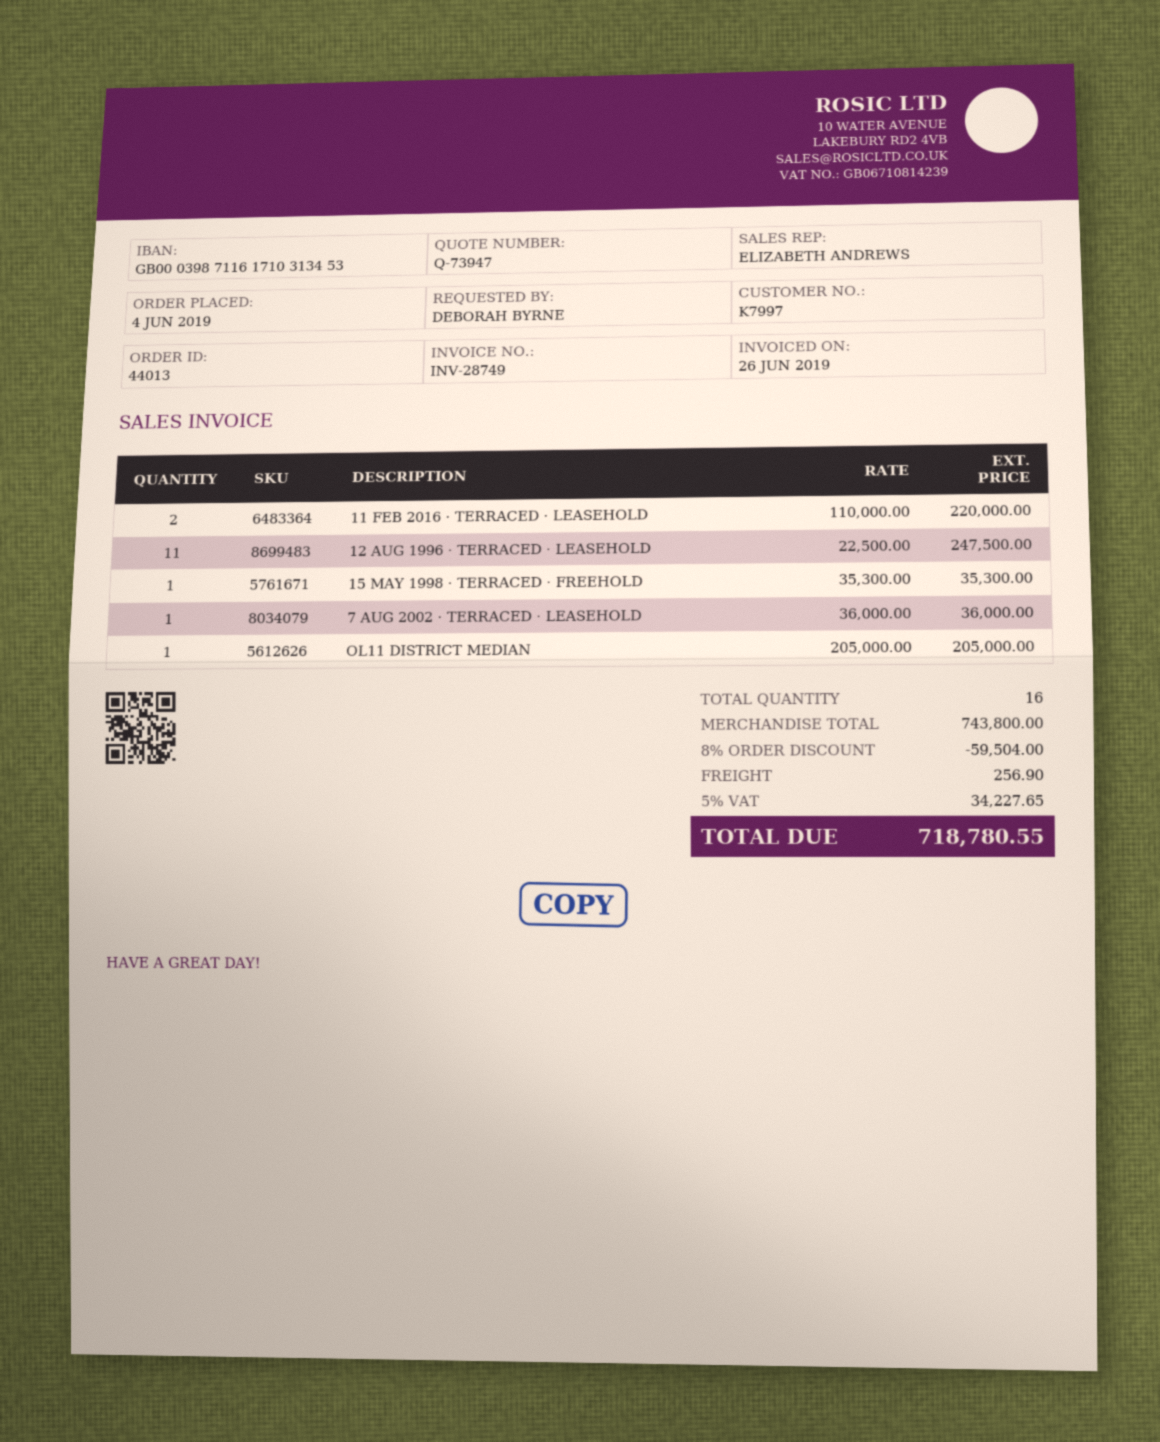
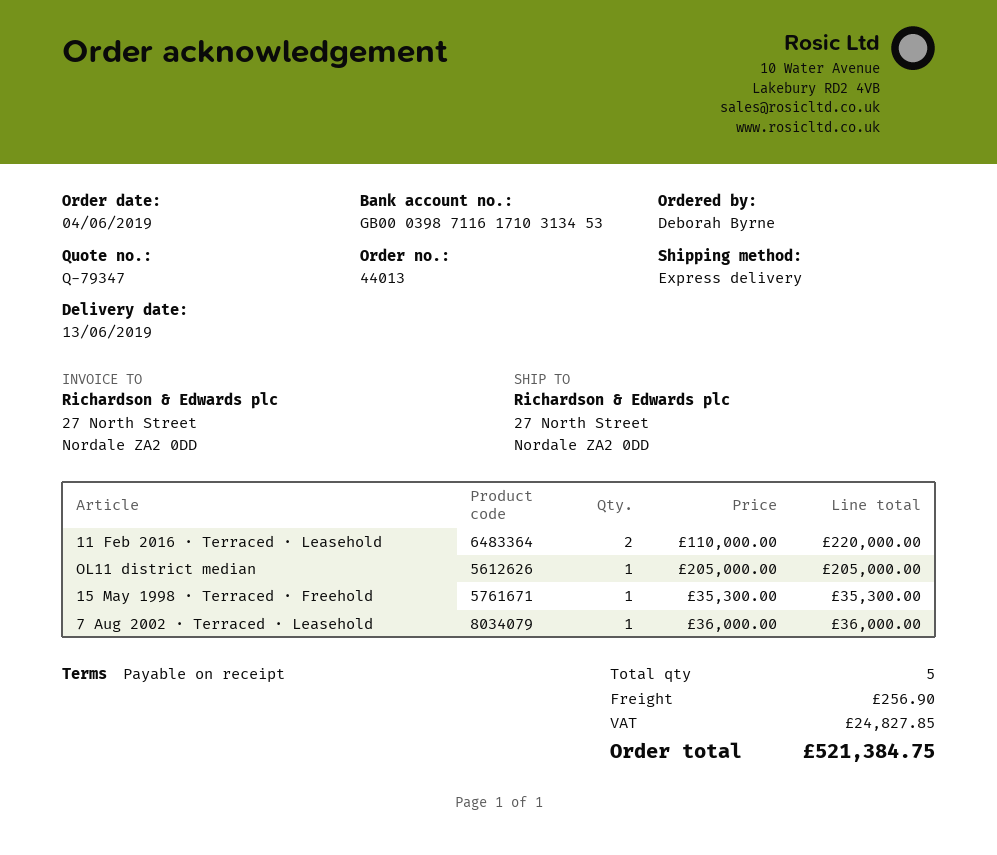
quote number: Q-73947 -> Q-79347
12 AUG 1996 · TERRACED · LEASEHOLD: 11 x 22500.00 = 247500.00 -> none
total quantity: 16 -> 5
discount: 8% = 59504.00 -> none
tax: 34227.65 -> 24827.85
total: 718780.55 -> 521384.75

